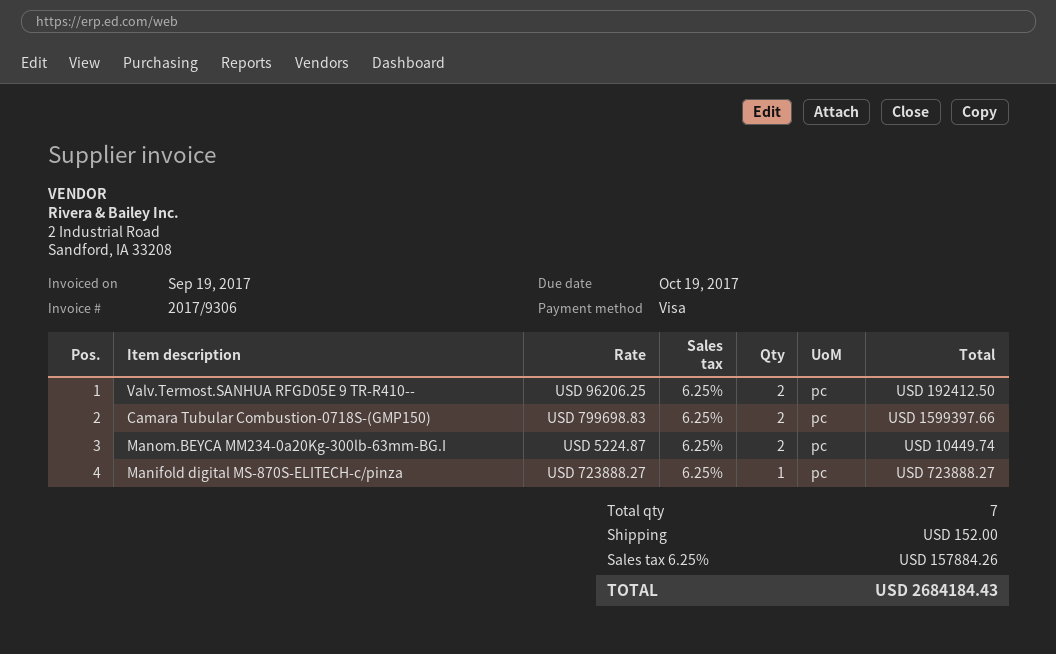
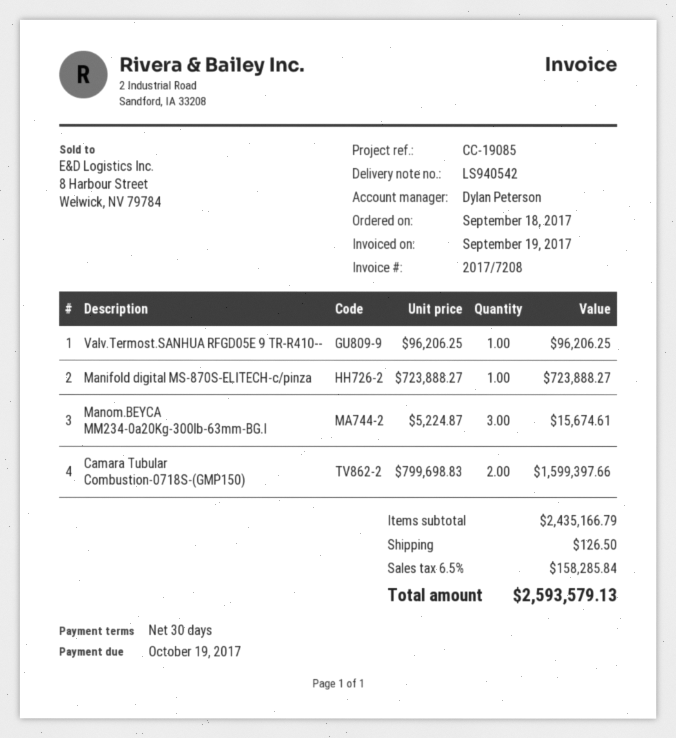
invoice number: 2017/9306 -> 2017/7208
Valv.Termost.SANHUA RFGD05E 9 TR-R410--: 2 x 96206.25 = 192412.50 -> 1 x 96206.25 = 96206.25
Manom.BEYCA MM234-0a20Kg-300lb-63mm-BG.I: 2 x 5224.87 = 10449.74 -> 3 x 5224.87 = 15674.61
shipping: 152.00 -> 126.50
tax: 6.25% = 157884.26 -> 6.5% = 158285.84
total: 2684184.43 -> 2593579.13

